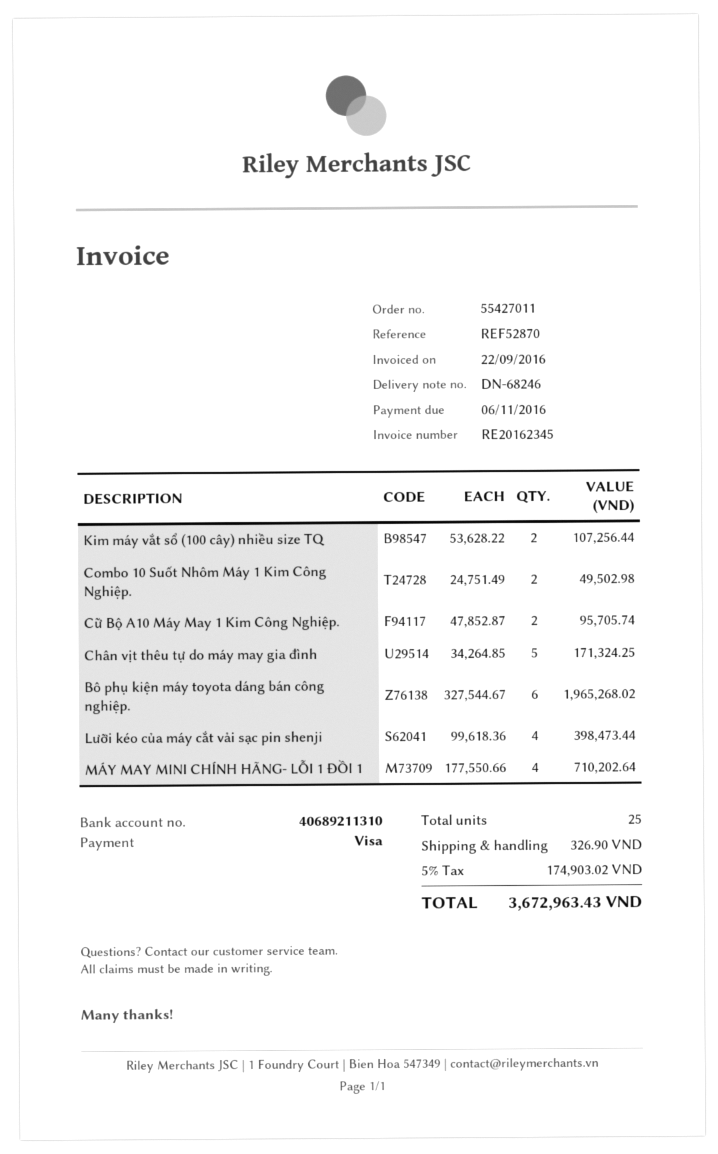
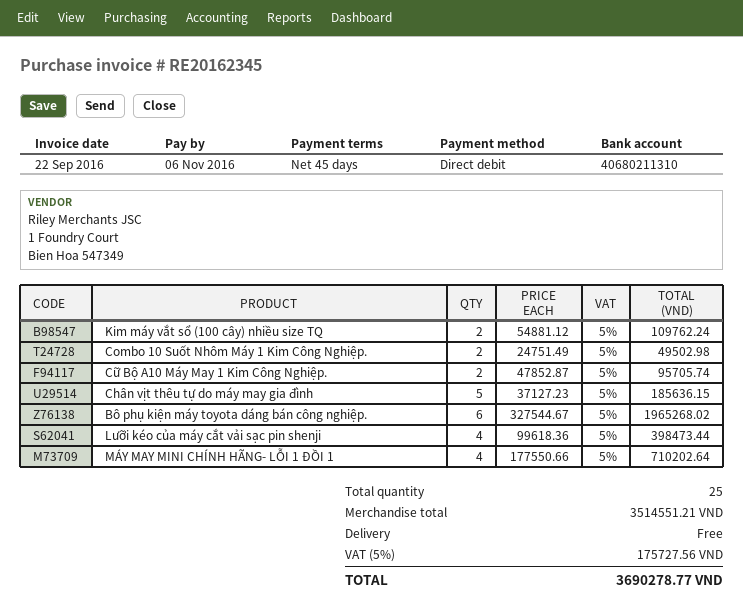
payment method: Visa -> direct debit
bank account: 40689211310 -> 40680211310
Kim máy vắt sổ (100 cây) nhiều size TQ: 2 x 53628.22 = 107256.44 -> 2 x 54881.12 = 109762.24
Chân vịt thêu tự do máy may gia đình: 5 x 34264.85 = 171324.25 -> 5 x 37127.23 = 185636.15
shipping: 326.90 -> 0.00
tax: 5% = 174903.02 -> 5% = 175727.56
total: 3672963.43 -> 3690278.77

